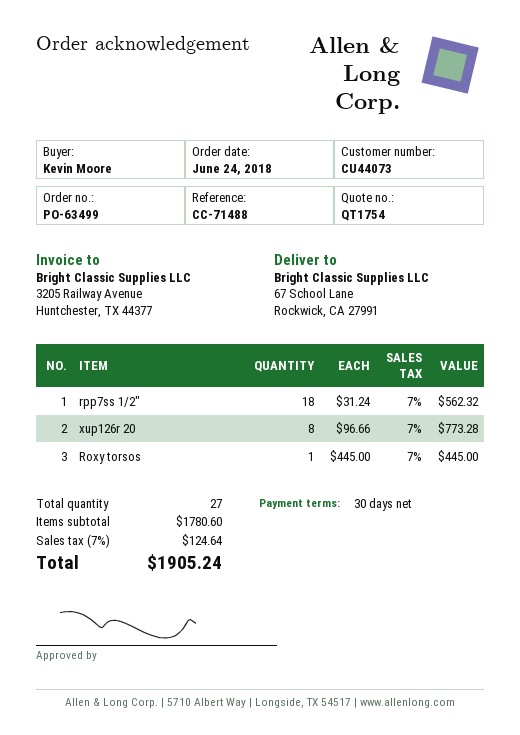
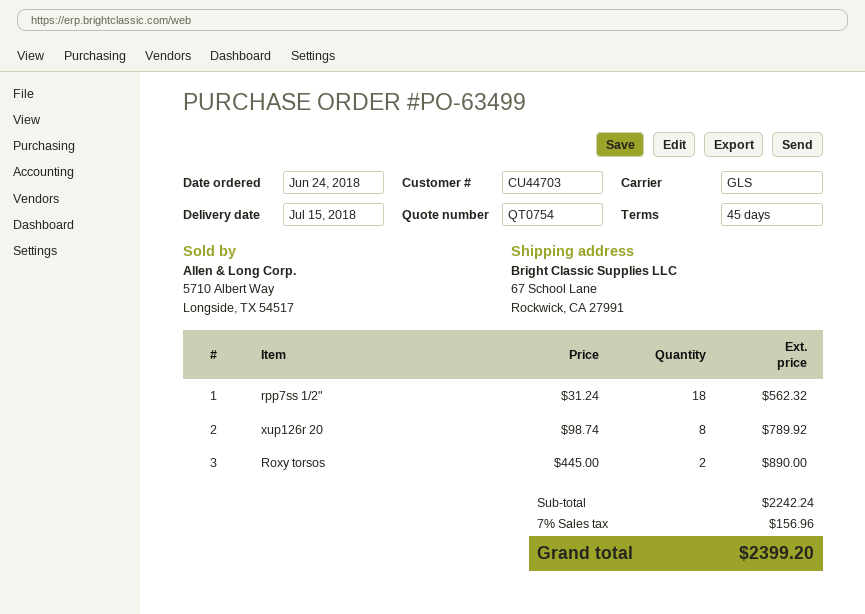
quote number: QT1754 -> QT0754
payment terms: 30 days -> 45 days
customer number: CU44073 -> CU44703
xup126r 20: 8 x 96.66 = 773.28 -> 8 x 98.74 = 789.92
Roxy torsos: 1 x 445.00 = 445.00 -> 2 x 445.00 = 890.00
subtotal: 1780.60 -> 2242.24
tax: 7% = 124.64 -> 7% = 156.96
total: 1905.24 -> 2399.20

